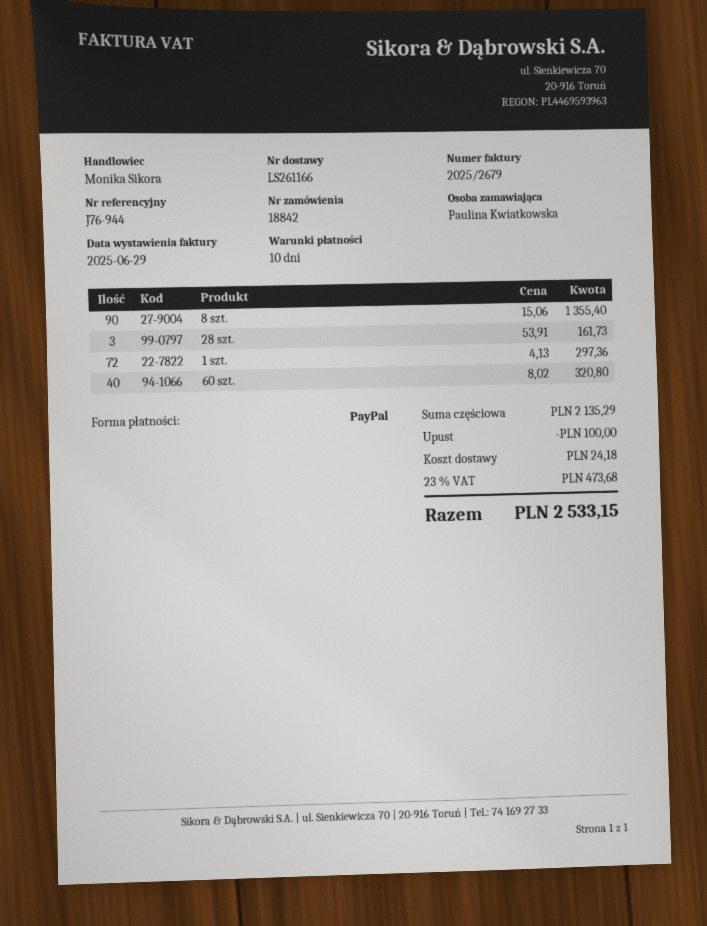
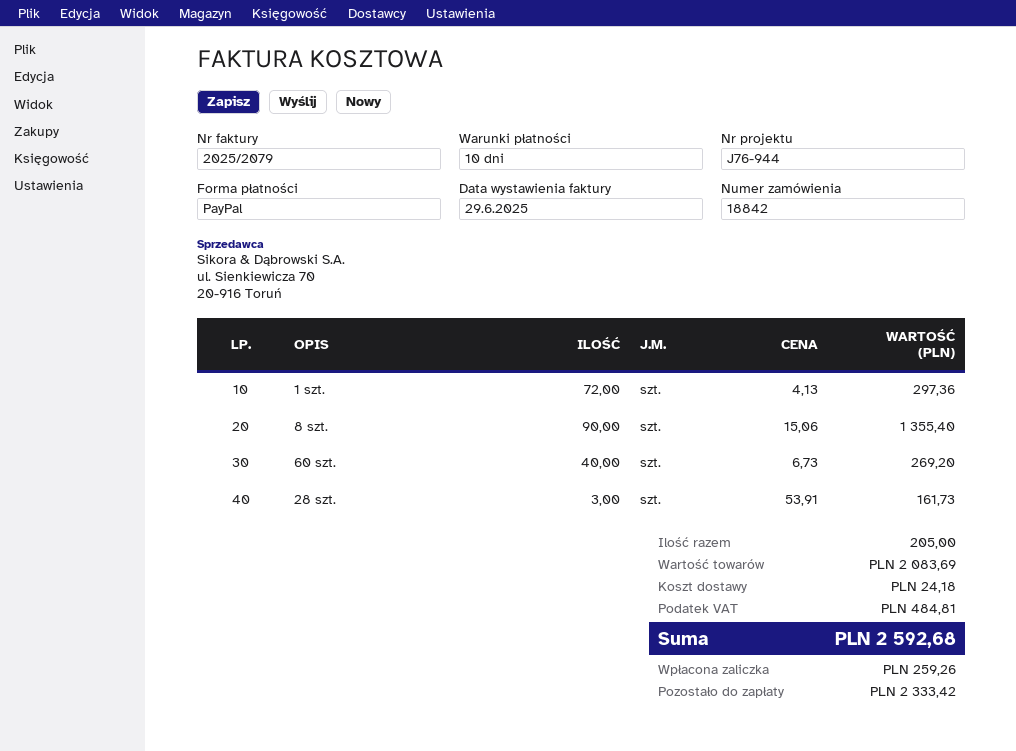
invoice number: 2025/2679 -> 2025/2079
60 szt.: 40 x 8.02 = 320.80 -> 40 x 6.73 = 269.20
subtotal: 2135.29 -> 2083.69
discount: 100.00 -> none
tax: 473.68 -> 484.81
total: 2533.15 -> 2592.68

